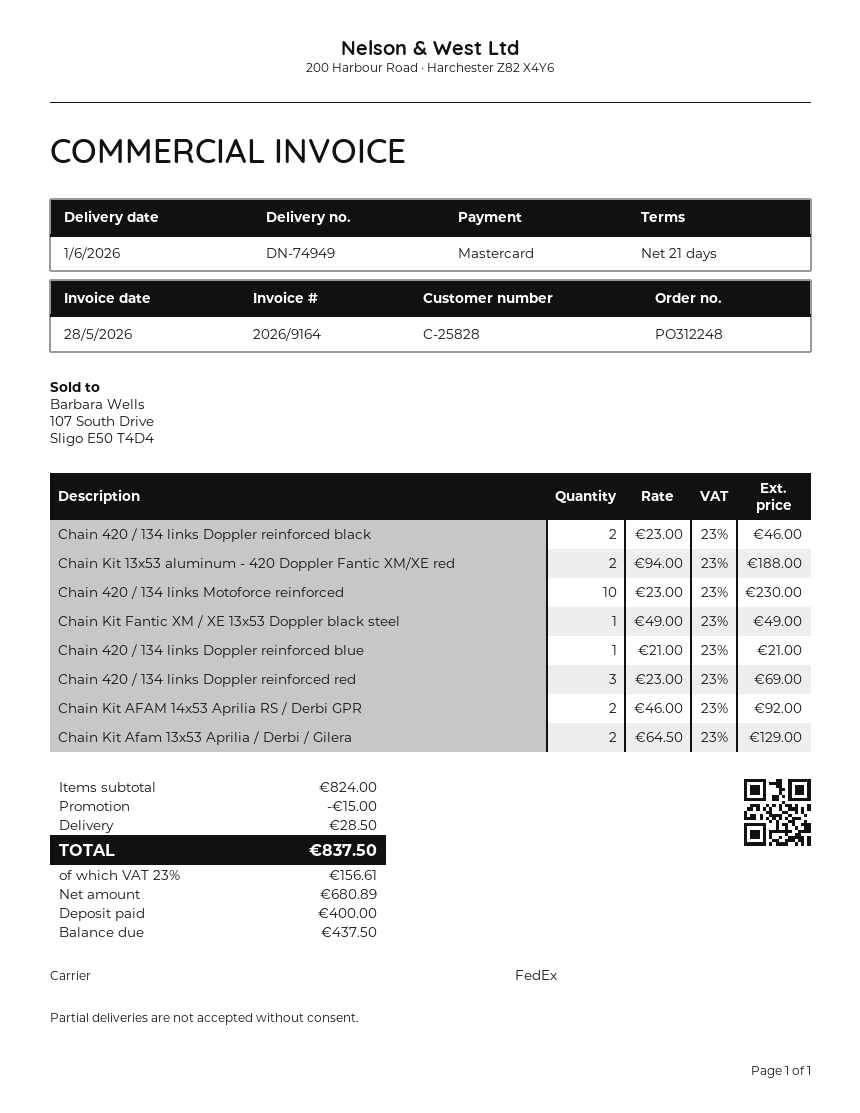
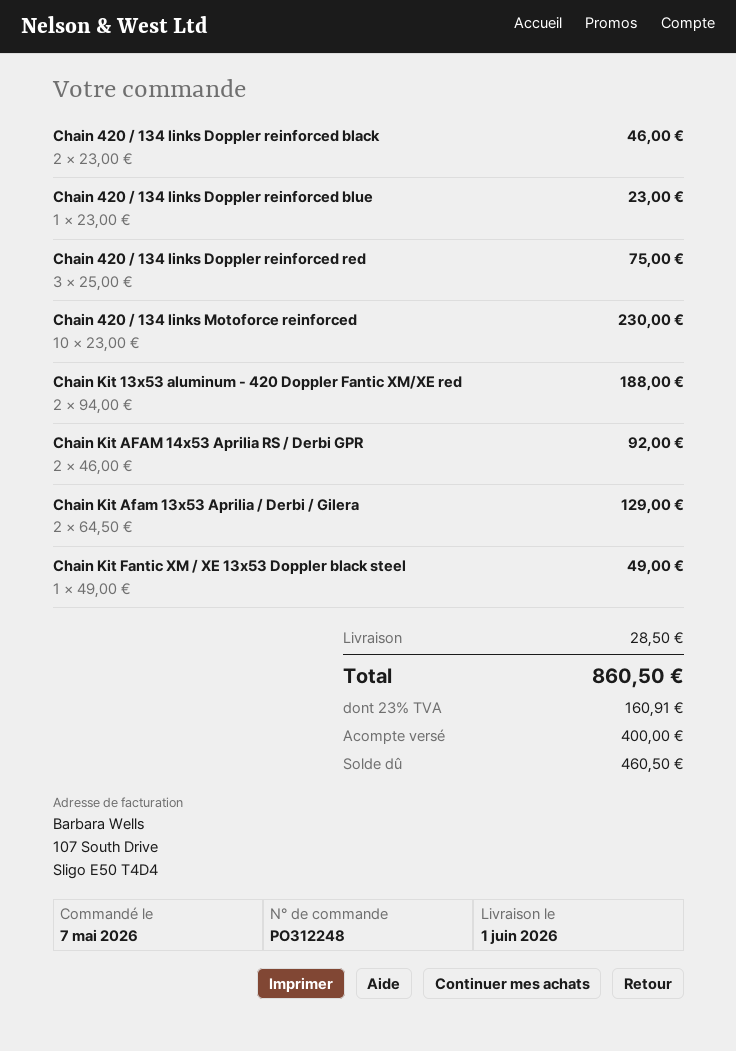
Chain 420 / 134 links Doppler reinforced blue: 1 x 21.00 = 21.00 -> 1 x 23.00 = 23.00
Chain 420 / 134 links Doppler reinforced red: 3 x 23.00 = 69.00 -> 3 x 25.00 = 75.00
discount: 15.00 -> none
tax: 23% = 156.61 -> 23% = 160.91
total: 837.50 -> 860.50
balance: 437.50 -> 460.50

